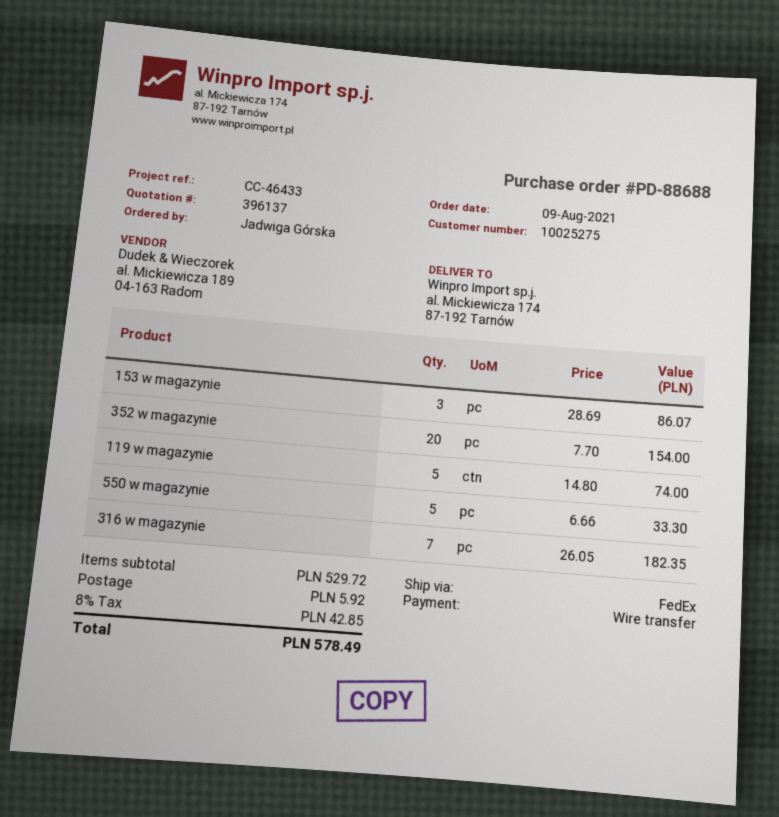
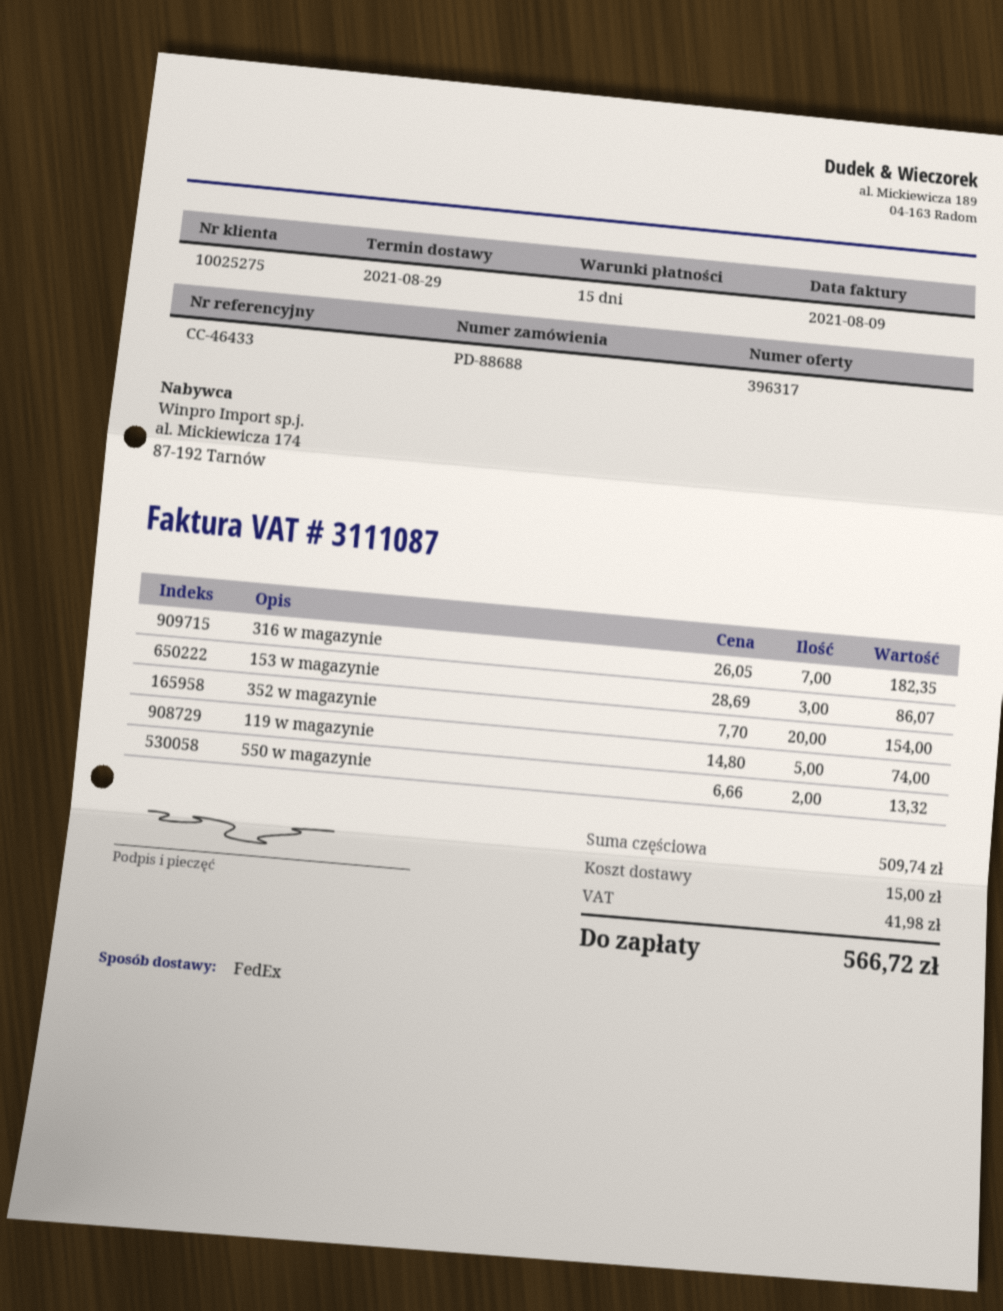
quote number: 396137 -> 396317
550 w magazynie: 5 x 6.66 = 33.30 -> 2 x 6.66 = 13.32
subtotal: 529.72 -> 509.74
shipping: 5.92 -> 15.00
tax: 42.85 -> 41.98
total: 578.49 -> 566.72

